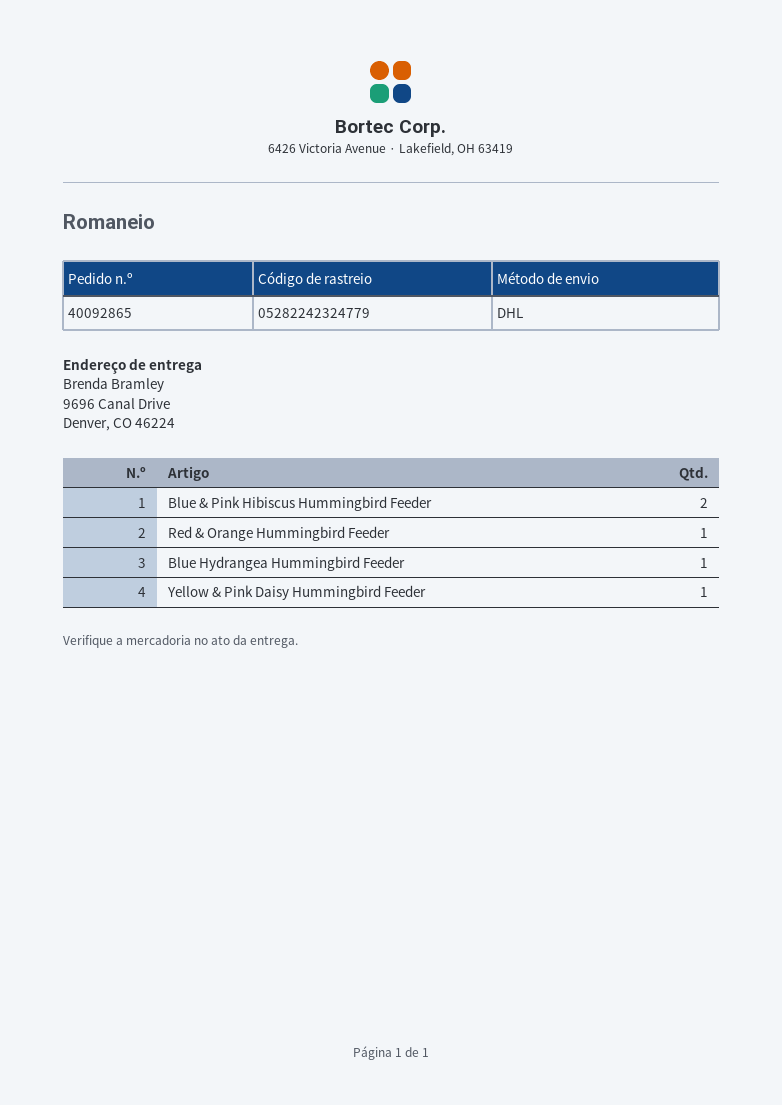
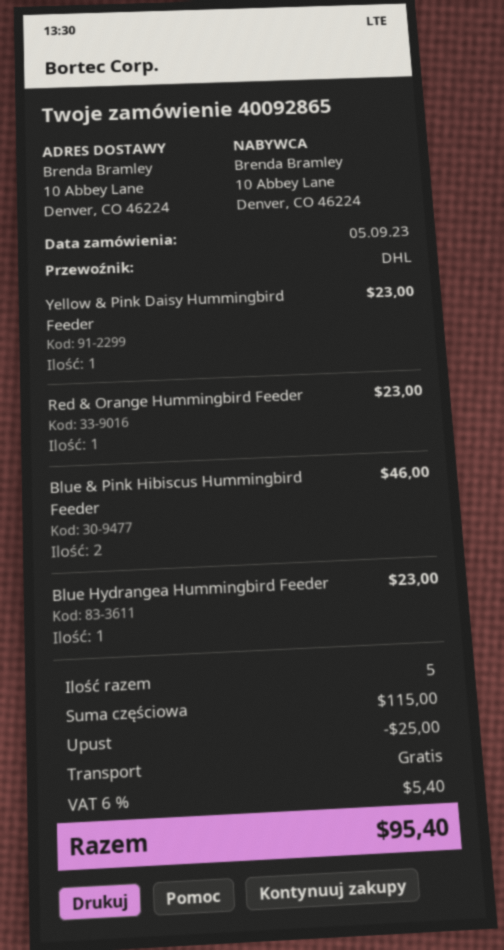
ship to: 9696 Canal Drive, Denver, CO 46224 -> 10 Abbey Lane, Denver, CO 46224

